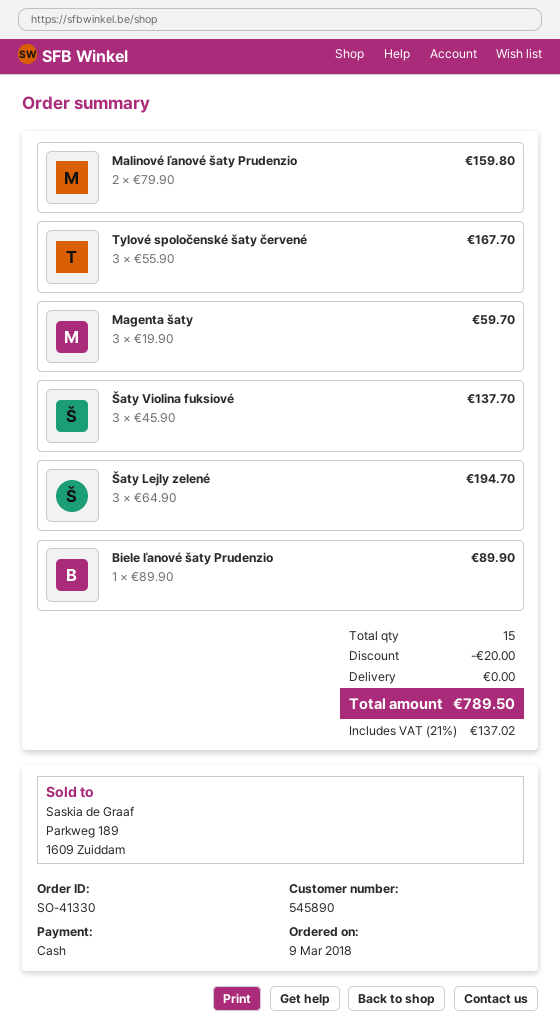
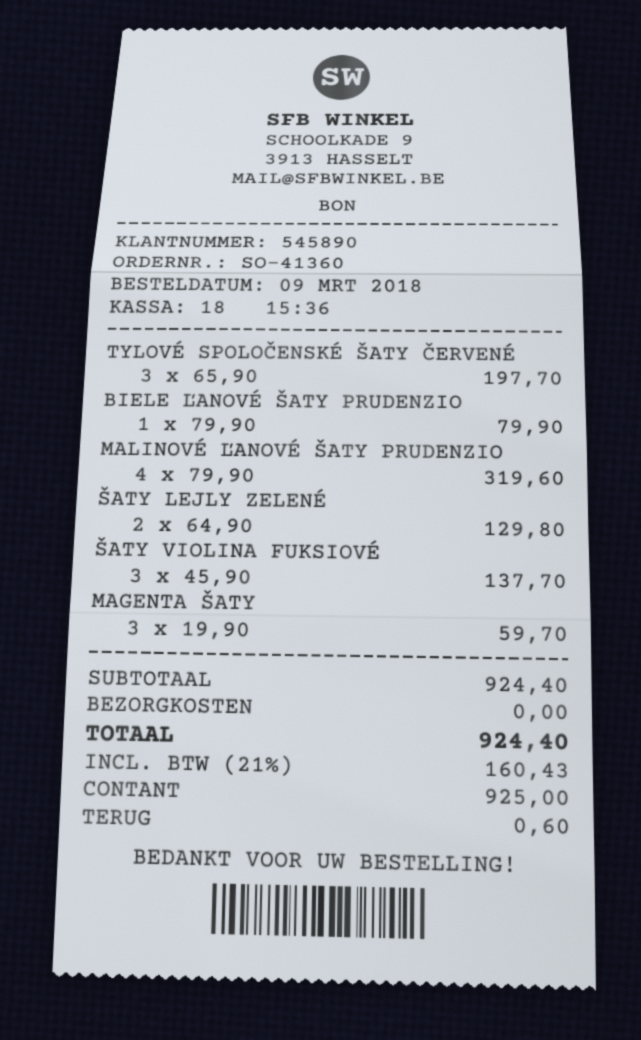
order number: SO-41330 -> SO-41360
Malinové ľanové šaty Prudenzio: 2 x 79.90 = 159.80 -> 4 x 79.90 = 319.60
Tylové spoločenské šaty červené: 3 x 55.90 = 167.70 -> 3 x 65.90 = 197.70
Šaty Lejly zelené: 3 x 64.90 = 194.70 -> 2 x 64.90 = 129.80
Biele ľanové šaty Prudenzio: 1 x 89.90 = 89.90 -> 1 x 79.90 = 79.90
discount: 20.00 -> none
tax: 21% = 137.02 -> 21% = 160.43
total: 789.50 -> 924.40

